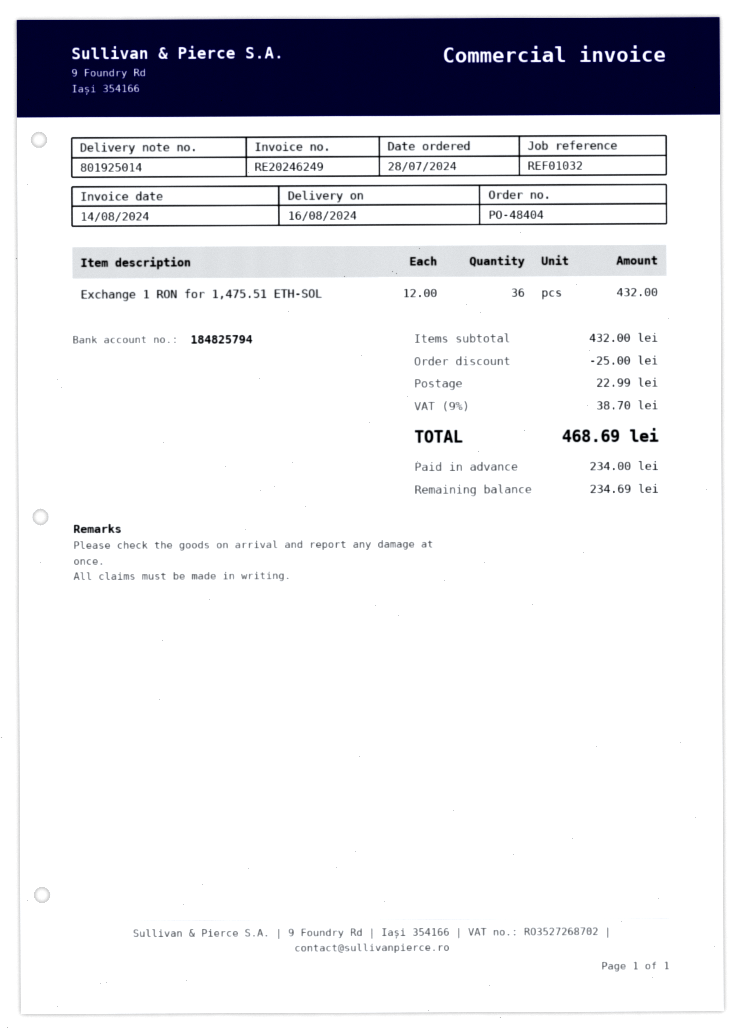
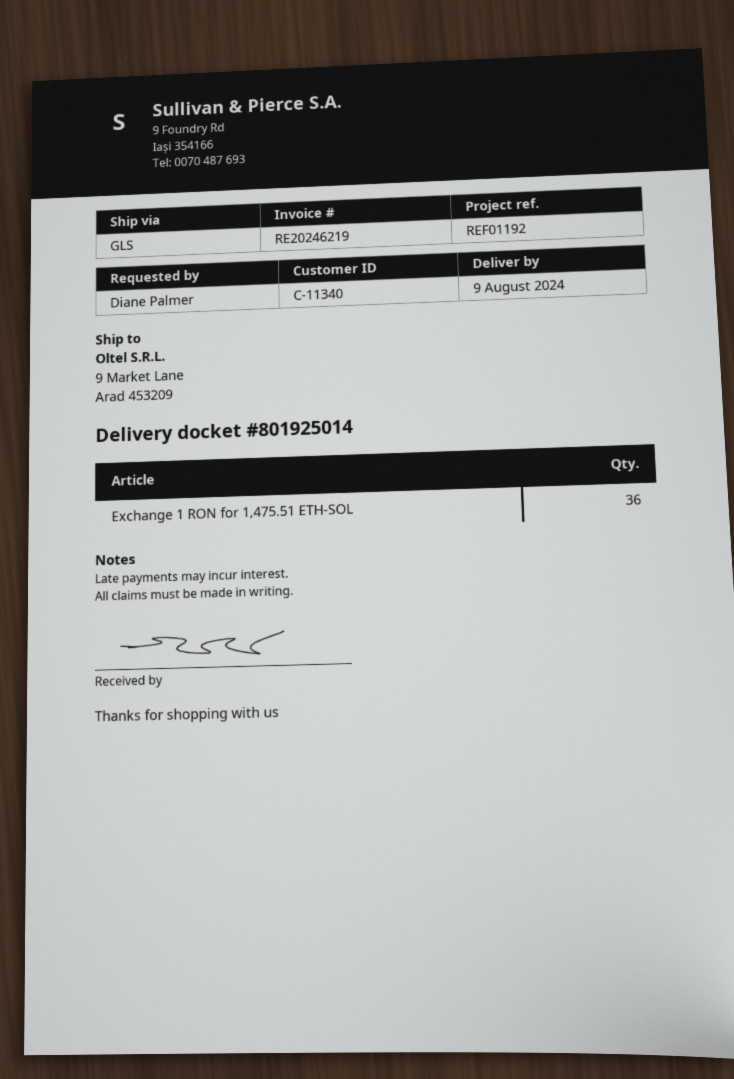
delivery date: 2024-08-16 -> 2024-08-09
invoice number: RE20246249 -> RE20246219
reference: REF01032 -> REF01192

